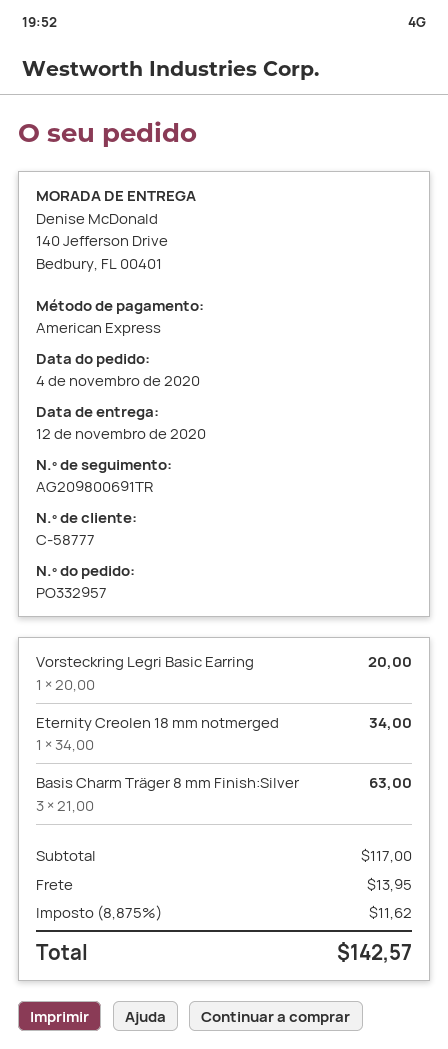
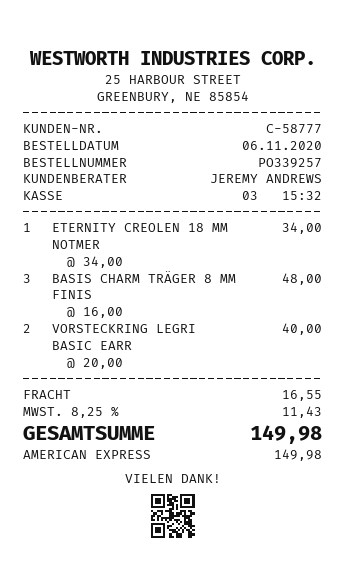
order number: PO332957 -> PO339257
order date: 2020-11-04 -> 2020-11-06
Vorsteckring Legri Basic Earring: 1 x 20.00 = 20.00 -> 2 x 20.00 = 40.00
Basis Charm Träger 8 mm Finish:Silver: 3 x 21.00 = 63.00 -> 3 x 16.00 = 48.00
shipping: 13.95 -> 16.55
tax: 8.875% = 11.62 -> 8.25% = 11.43
total: 142.57 -> 149.98

